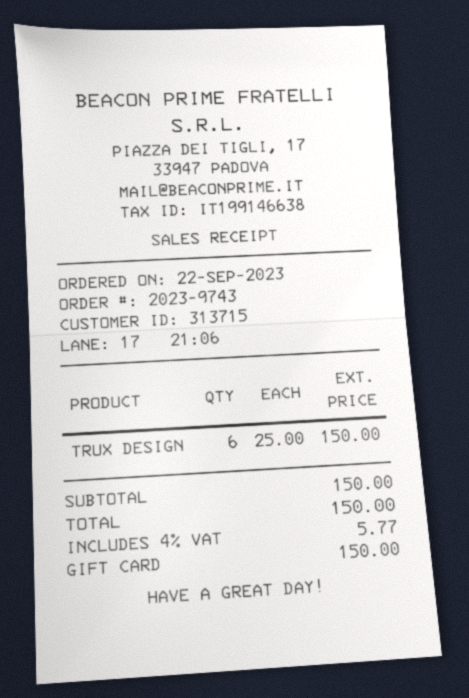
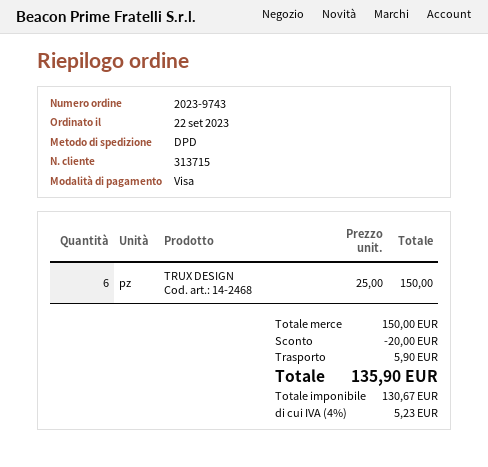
payment method: gift card -> Visa
discount: none -> 20.00
shipping: none -> 5.90
tax: 4% = 5.77 -> 4% = 5.23
total: 150.00 -> 135.90

